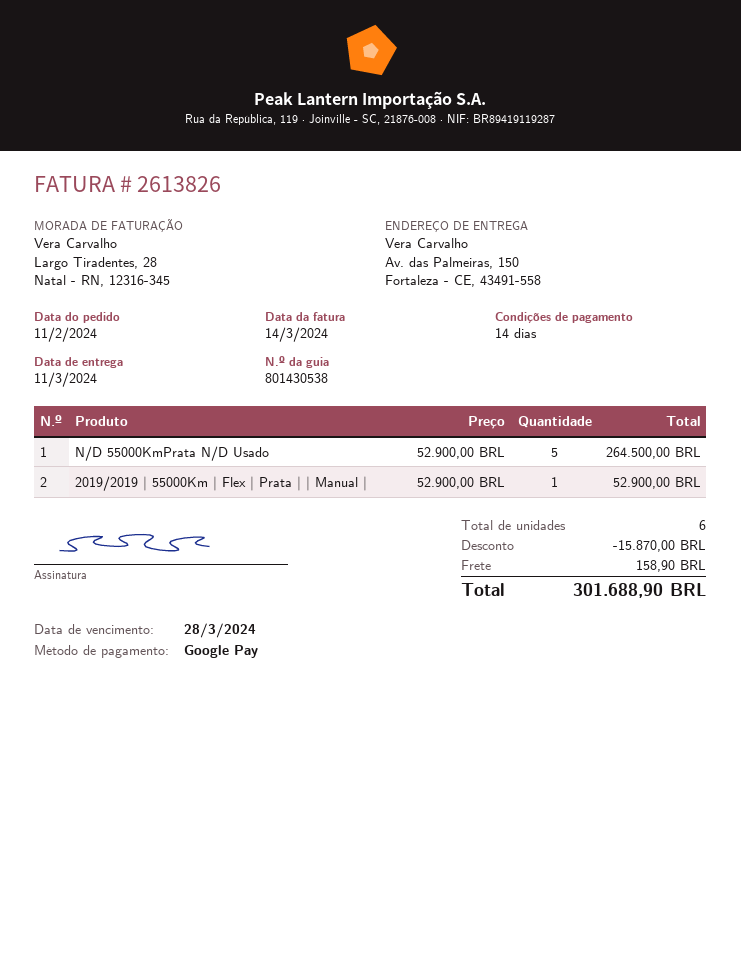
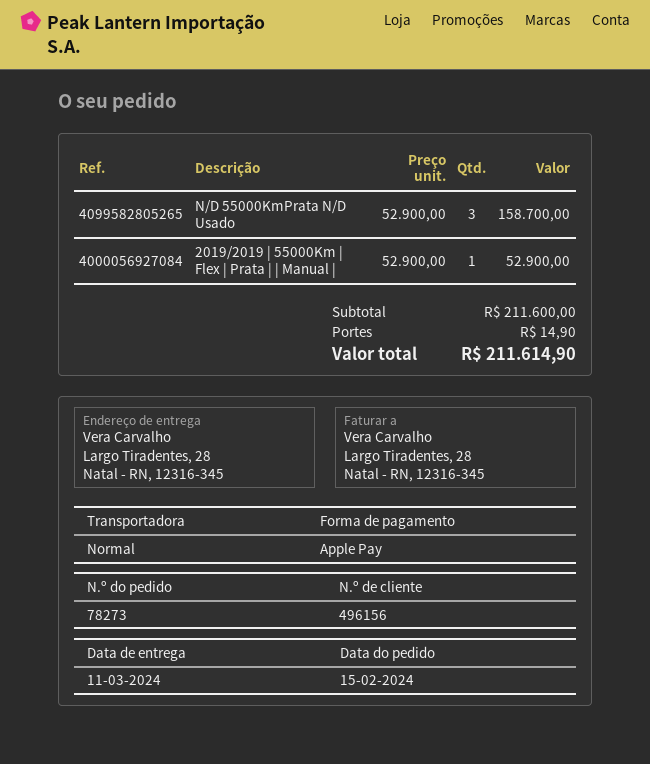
order date: 2024-02-11 -> 2024-02-15
payment method: Google Pay -> Apple Pay
ship to: Av. das Palmeiras, 150, Fortaleza - CE, 43491-558 -> Largo Tiradentes, 28, Natal - RN, 12316-345
N/D 55000KmPrata N/D Usado: 5 x 52900.00 = 264500.00 -> 3 x 52900.00 = 158700.00
discount: 15870.00 -> none
shipping: 158.90 -> 14.90
total: 301688.90 -> 211614.90

